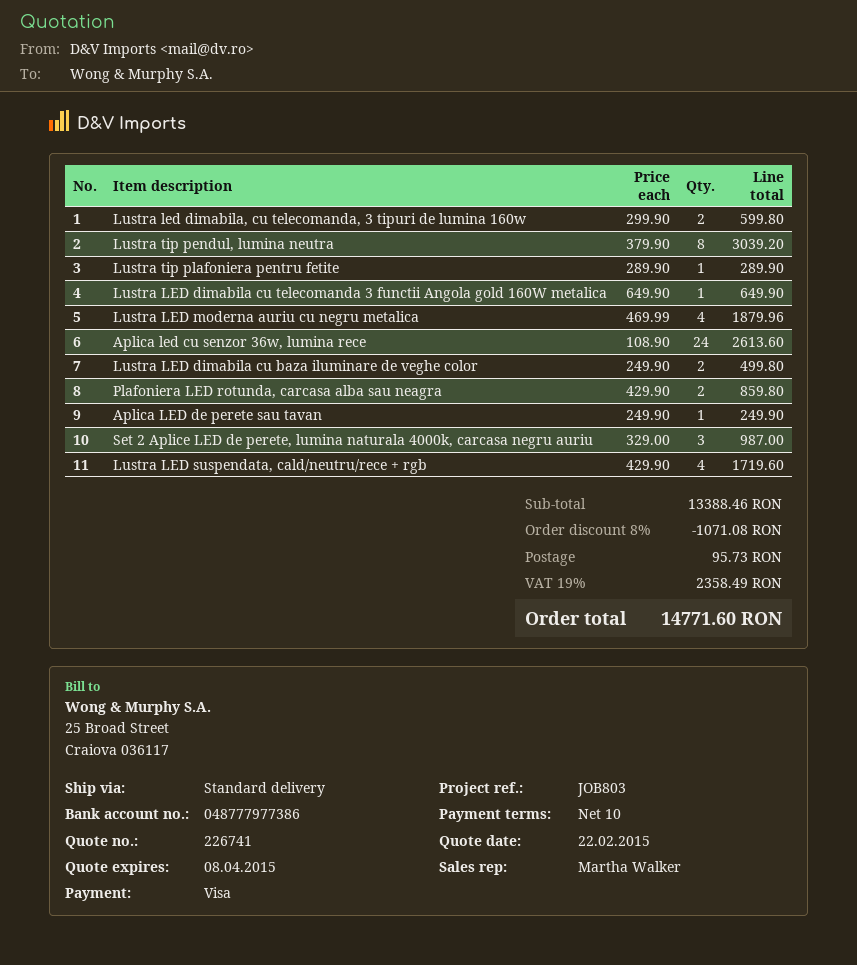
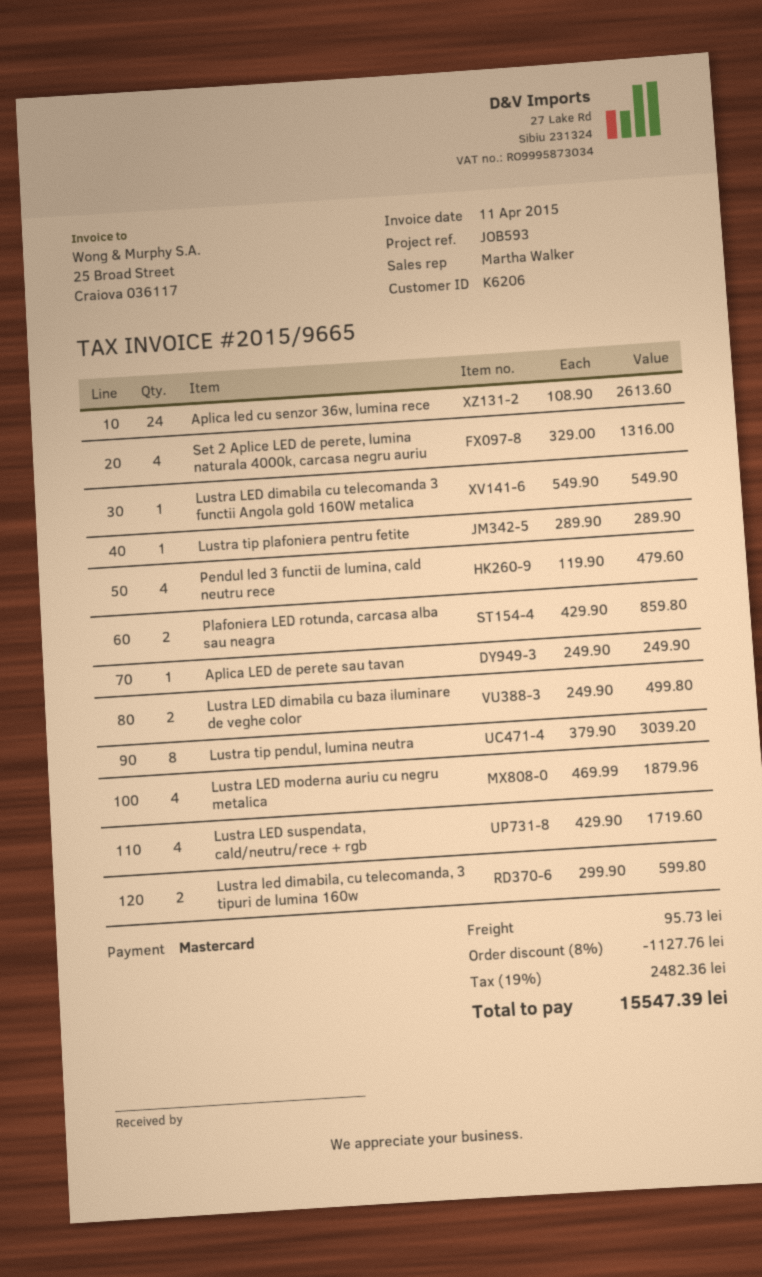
reference: JOB803 -> JOB593
payment method: Visa -> Mastercard
Lustra LED dimabila cu telecomanda 3 functii Angola gold 160W metalica: 1 x 649.90 = 649.90 -> 1 x 549.90 = 549.90
Set 2 Aplice LED de perete, lumina naturala 4000k, carcasa negru auriu: 3 x 329.00 = 987.00 -> 4 x 329.00 = 1316.00
Pendul led 3 functii de lumina, cald neutru rece: none -> 4 x 119.90 = 479.60
discount: 8% = 1071.08 -> 8% = 1127.76
tax: 19% = 2358.49 -> 19% = 2482.36
total: 14771.60 -> 15547.39

